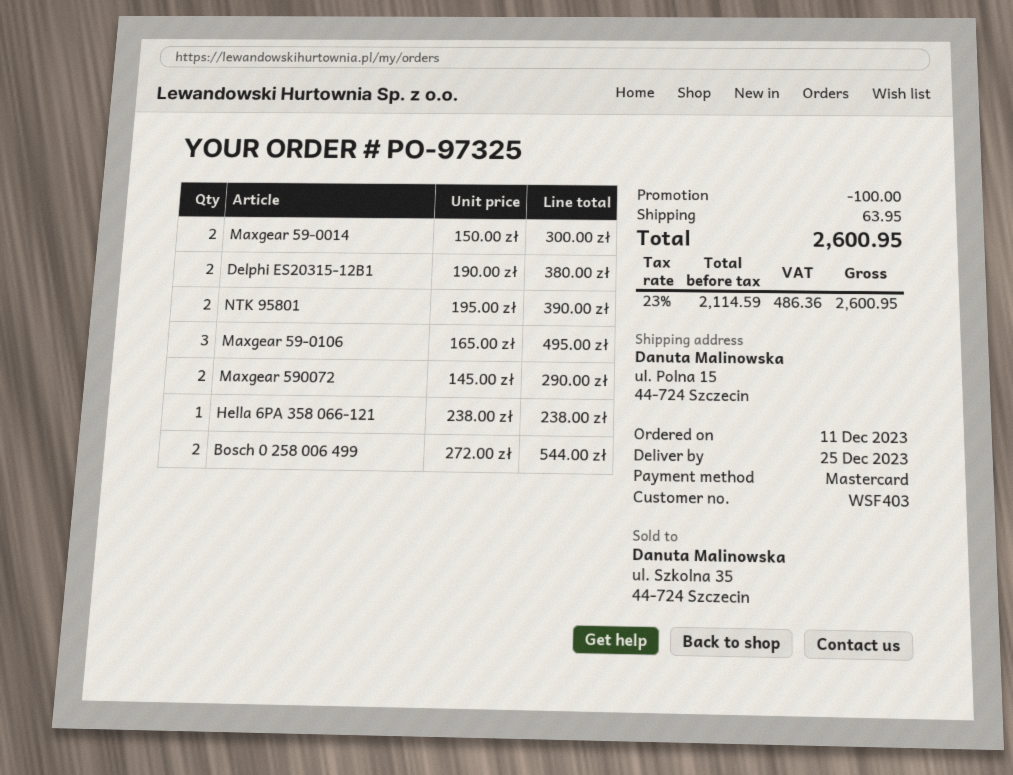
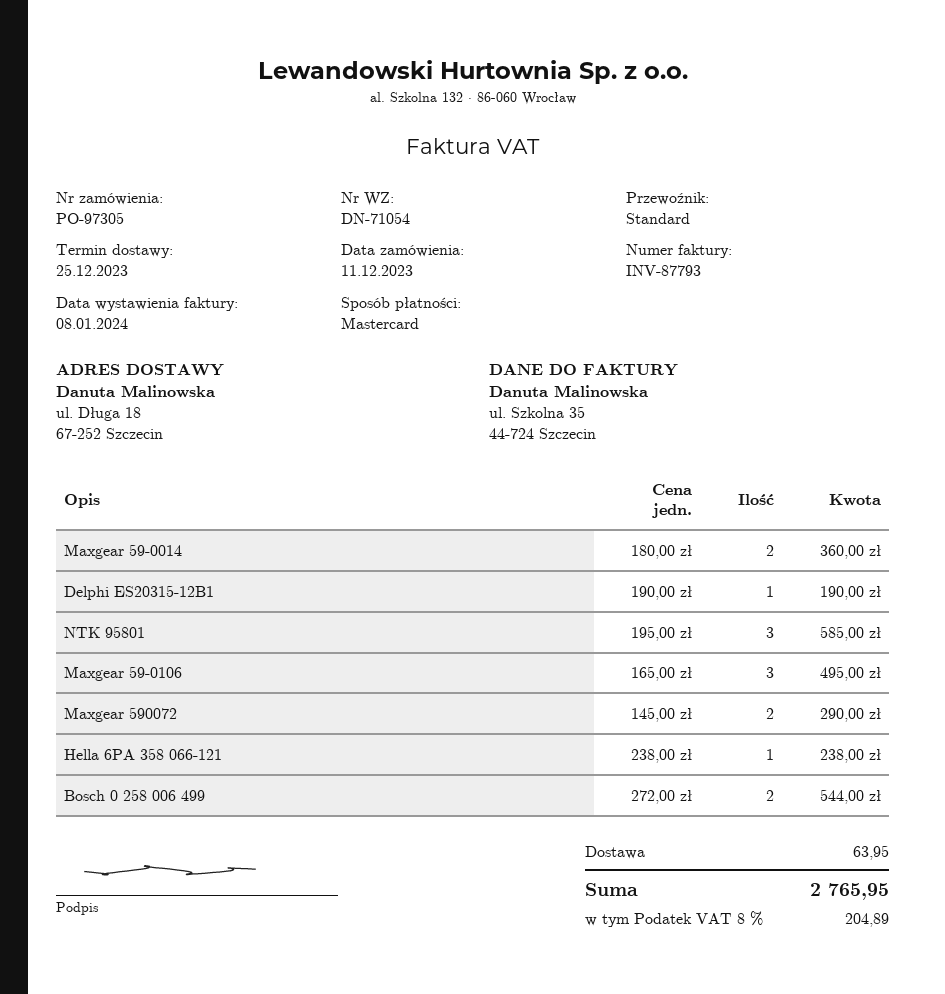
order number: PO-97325 -> PO-97305
ship to: ul. Polna 15, 44-724 Szczecin -> ul. Długa 18, 67-252 Szczecin
Maxgear 59-0014: 2 x 150.00 = 300.00 -> 2 x 180.00 = 360.00
Delphi ES20315-12B1: 2 x 190.00 = 380.00 -> 1 x 190.00 = 190.00
NTK 95801: 2 x 195.00 = 390.00 -> 3 x 195.00 = 585.00
discount: 100.00 -> none
tax: 23% = 486.36 -> 8% = 204.89
total: 2600.95 -> 2765.95

